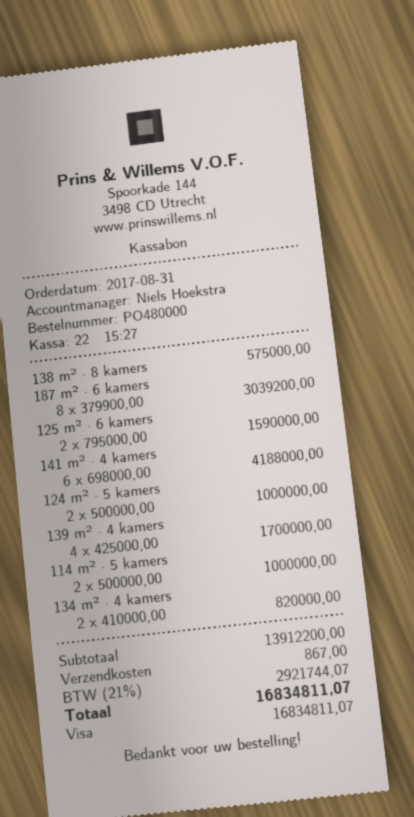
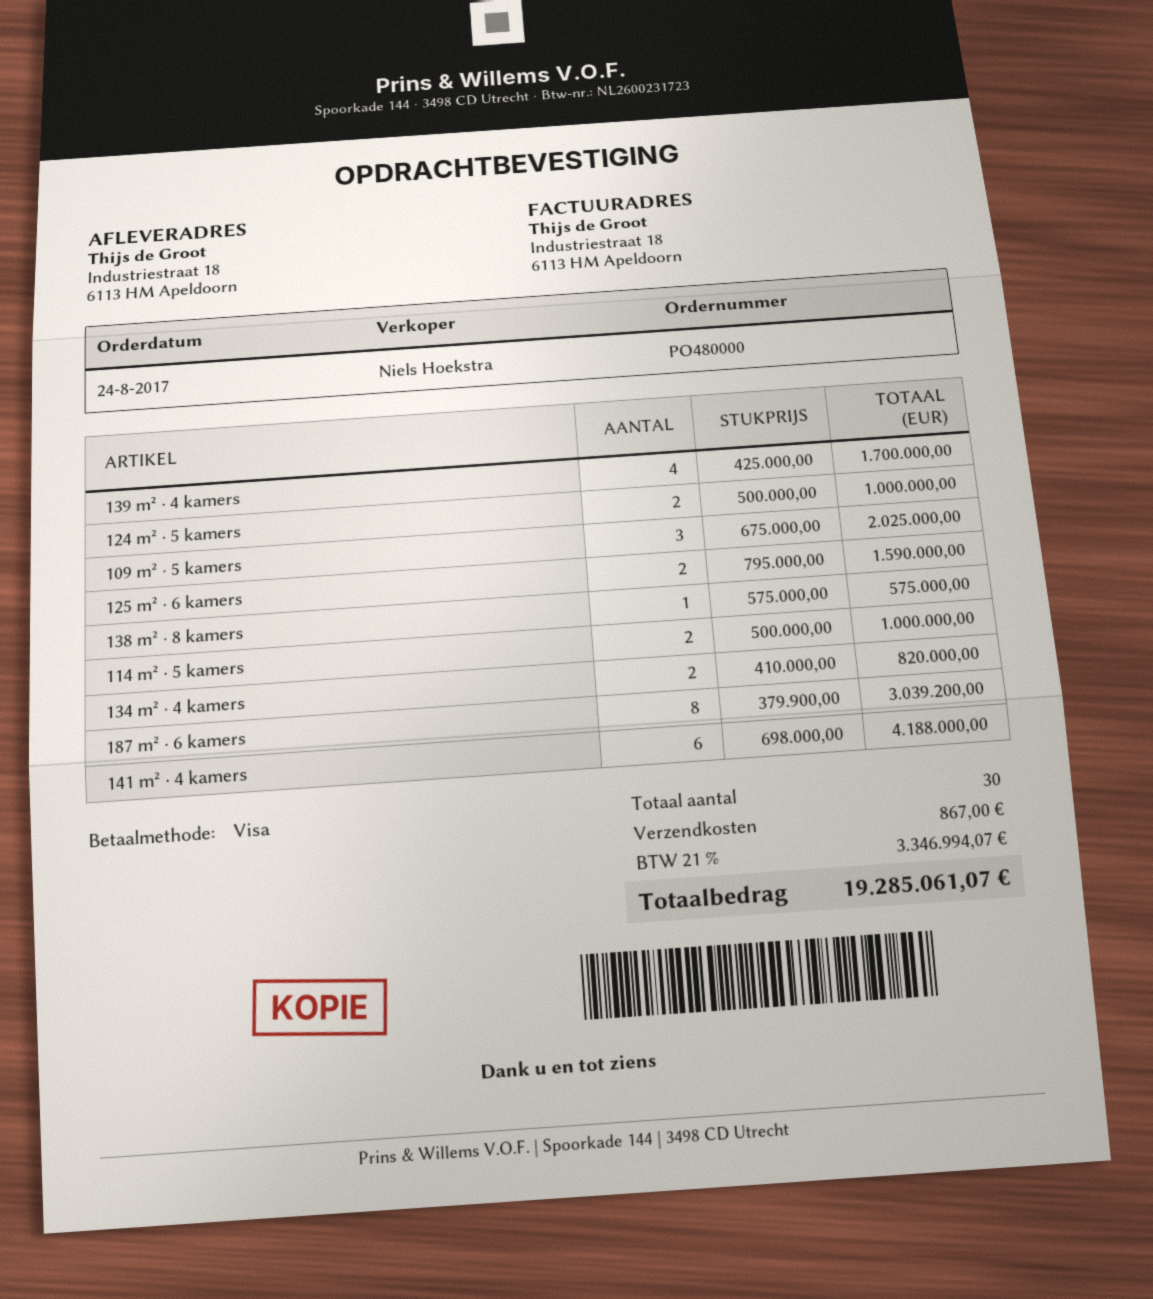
order date: 2017-08-31 -> 2017-08-24
109 m² · 5 kamers: none -> 3 x 675000.00 = 2025000.00
tax: 21% = 2921744.07 -> 21% = 3346994.07
total: 16834811.07 -> 19285061.07

